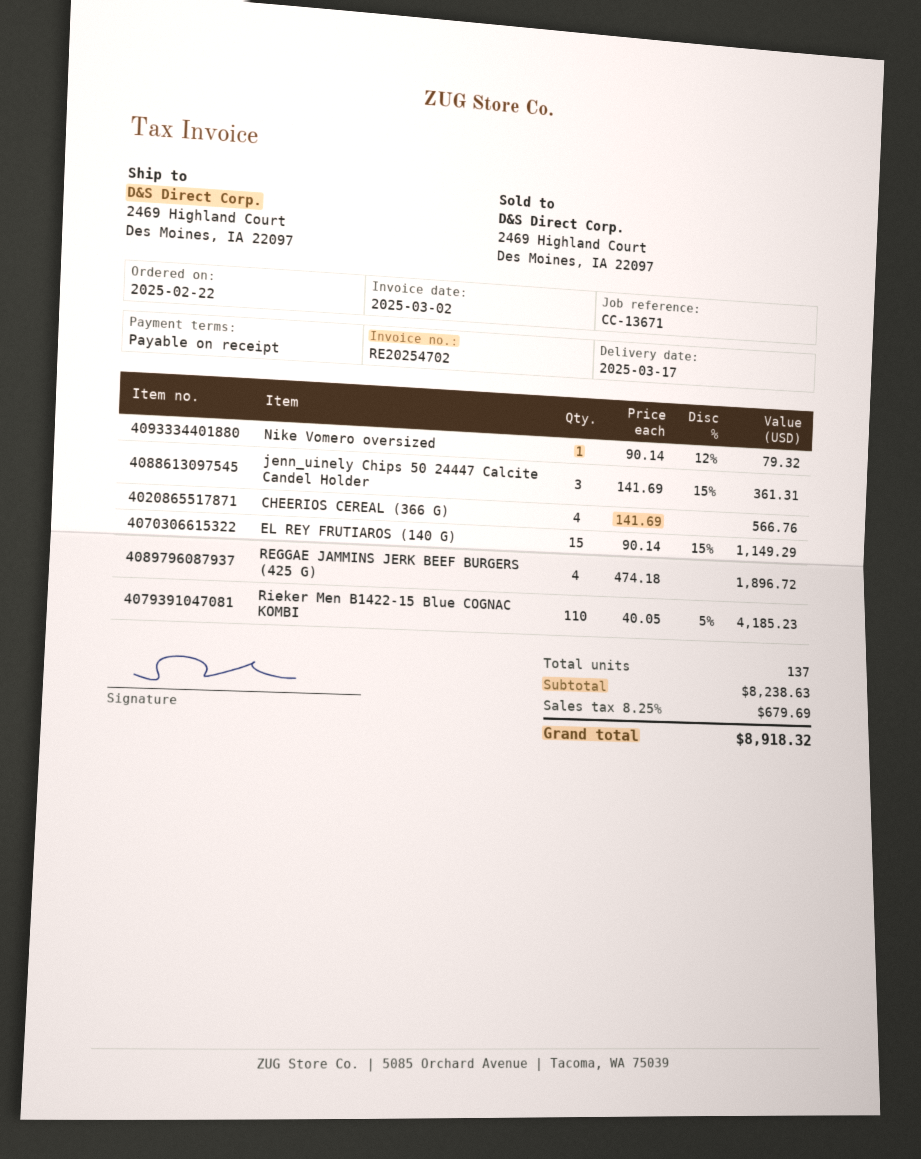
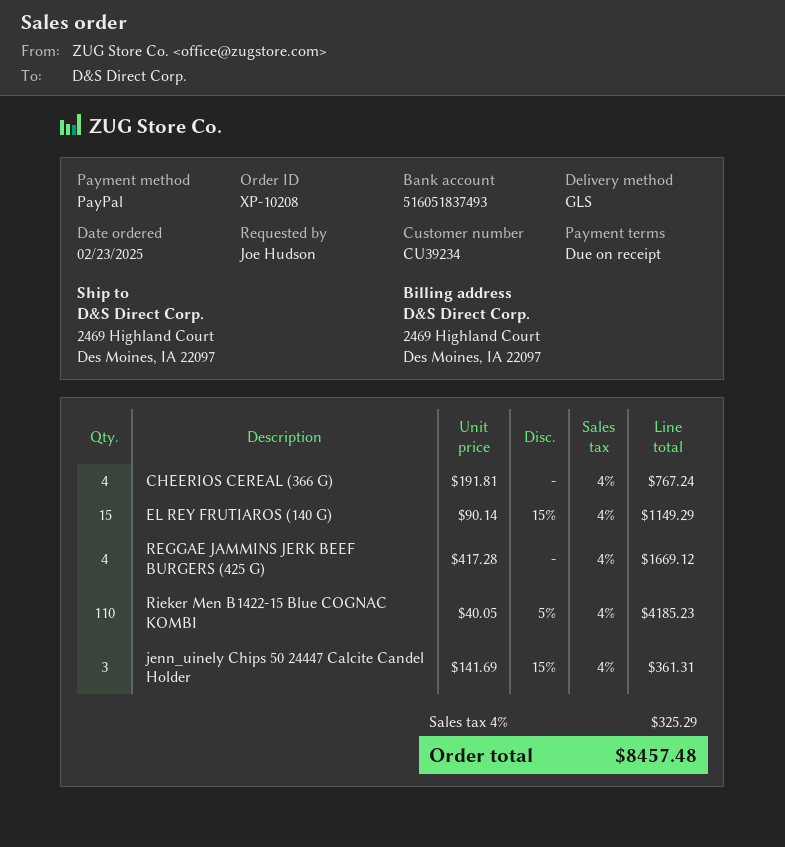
order date: 2025-02-22 -> 2025-02-23
Nike Vomero oversized: 1 x 90.14 - 12% = 79.32 -> none
CHEERIOS CEREAL (366 G): 4 x 141.69 = 566.76 -> 4 x 191.81 = 767.24
REGGAE JAMMINS JERK BEEF BURGERS (425 G): 4 x 474.18 = 1896.72 -> 4 x 417.28 = 1669.12
tax: 8.25% = 679.69 -> 4% = 325.29
total: 8918.32 -> 8457.48

